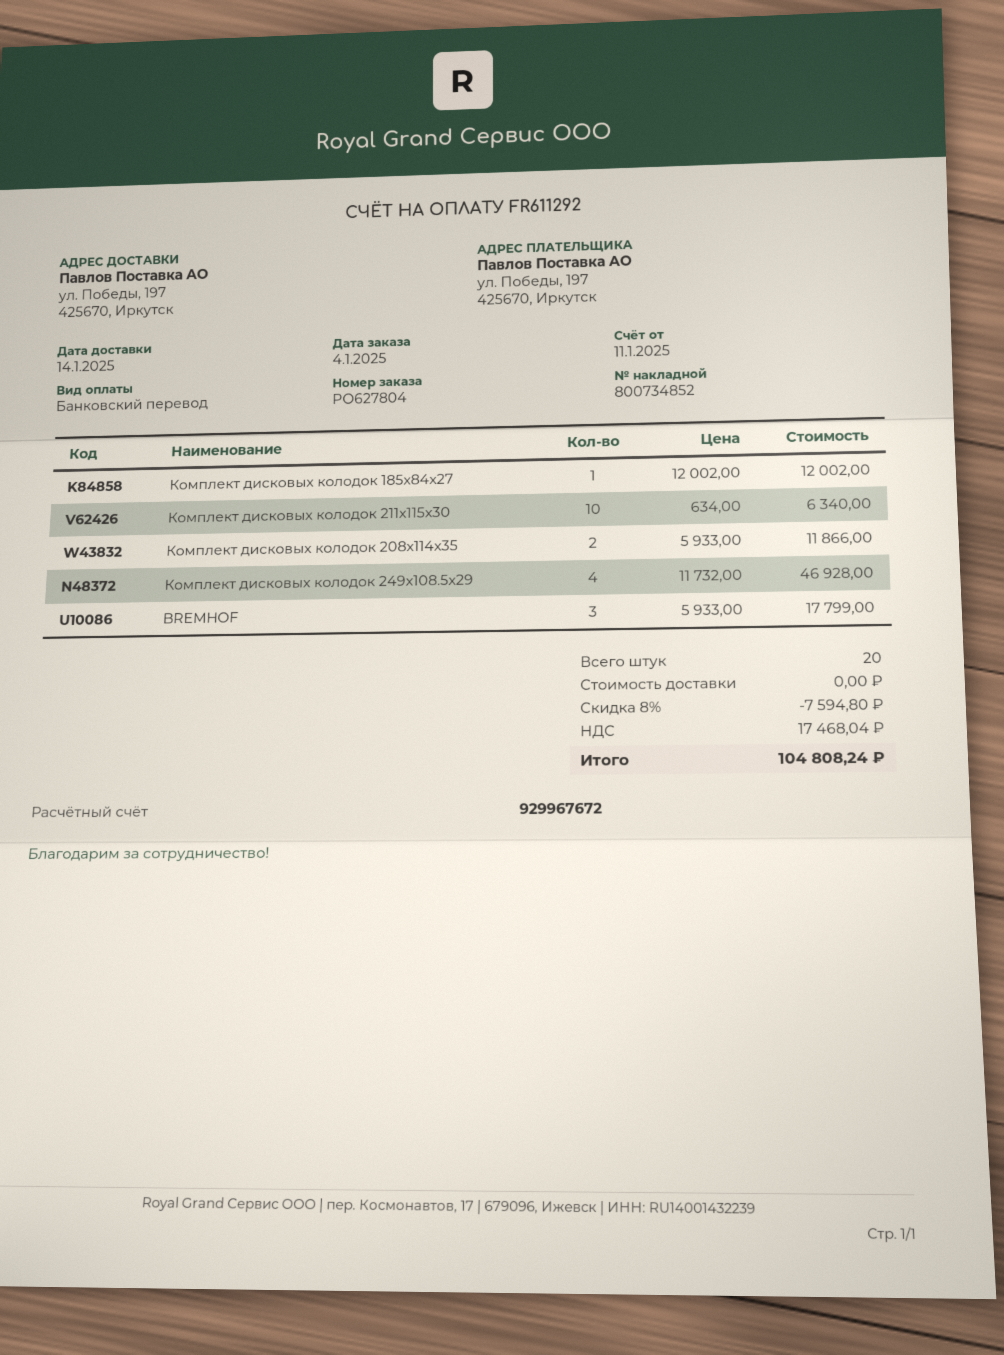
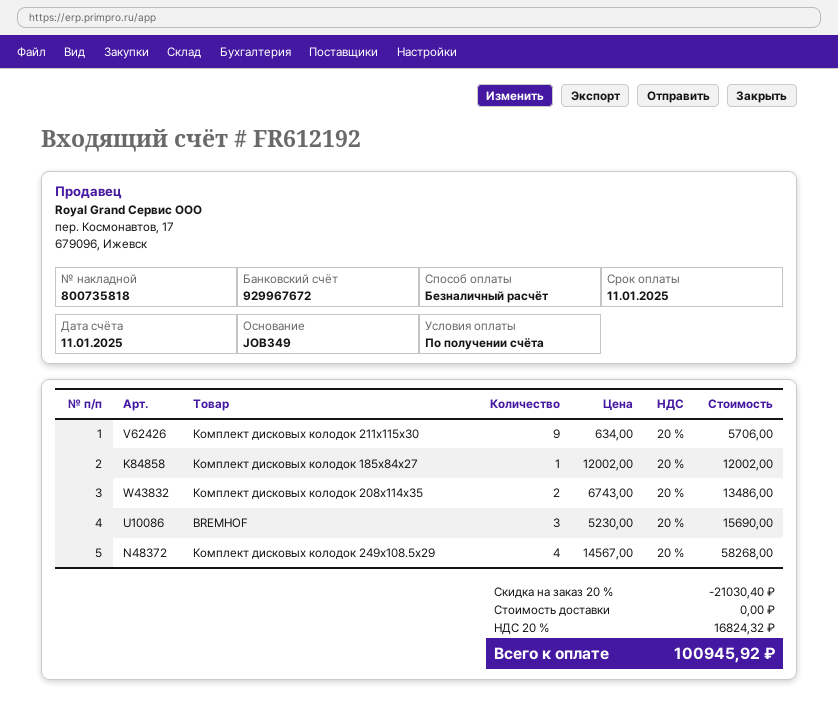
delivery note number: 800734852 -> 800735818
invoice number: FR611292 -> FR612192
Комплект дисковых колодок 211x115x30: 10 x 634.00 = 6340.00 -> 9 x 634.00 = 5706.00
Комплект дисковых колодок 208x114x35: 2 x 5933.00 = 11866.00 -> 2 x 6743.00 = 13486.00
Комплект дисковых колодок 249x108.5x29: 4 x 11732.00 = 46928.00 -> 4 x 14567.00 = 58268.00
BREMHOF: 3 x 5933.00 = 17799.00 -> 3 x 5230.00 = 15690.00
discount: 8% = 7594.80 -> 20% = 21030.40
tax: 17468.04 -> 16824.32
total: 104808.24 -> 100945.92

